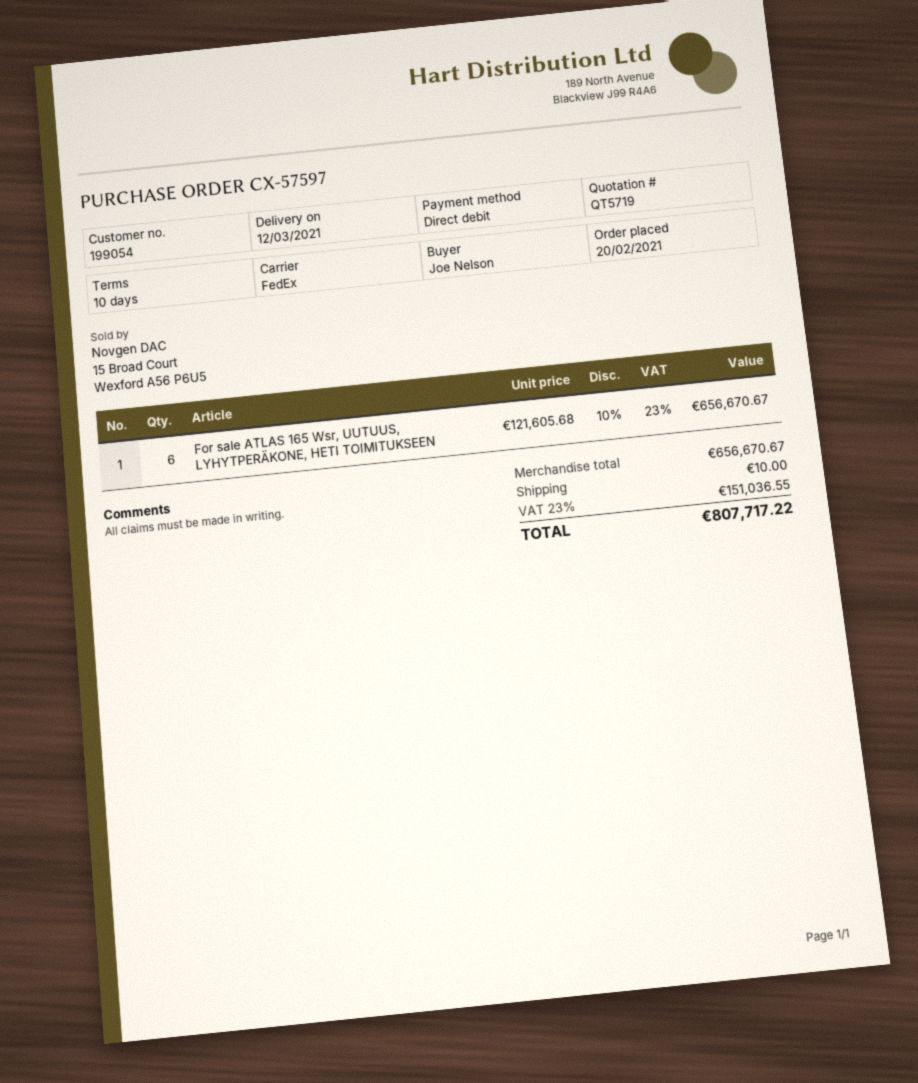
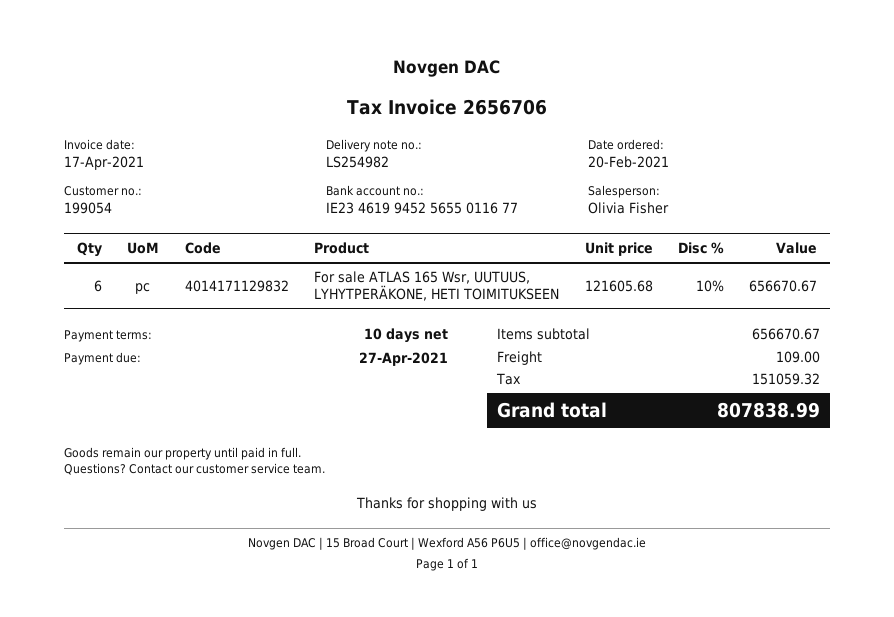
shipping: 10.00 -> 109.00
tax: 151036.55 -> 151059.32
total: 807717.22 -> 807838.99

